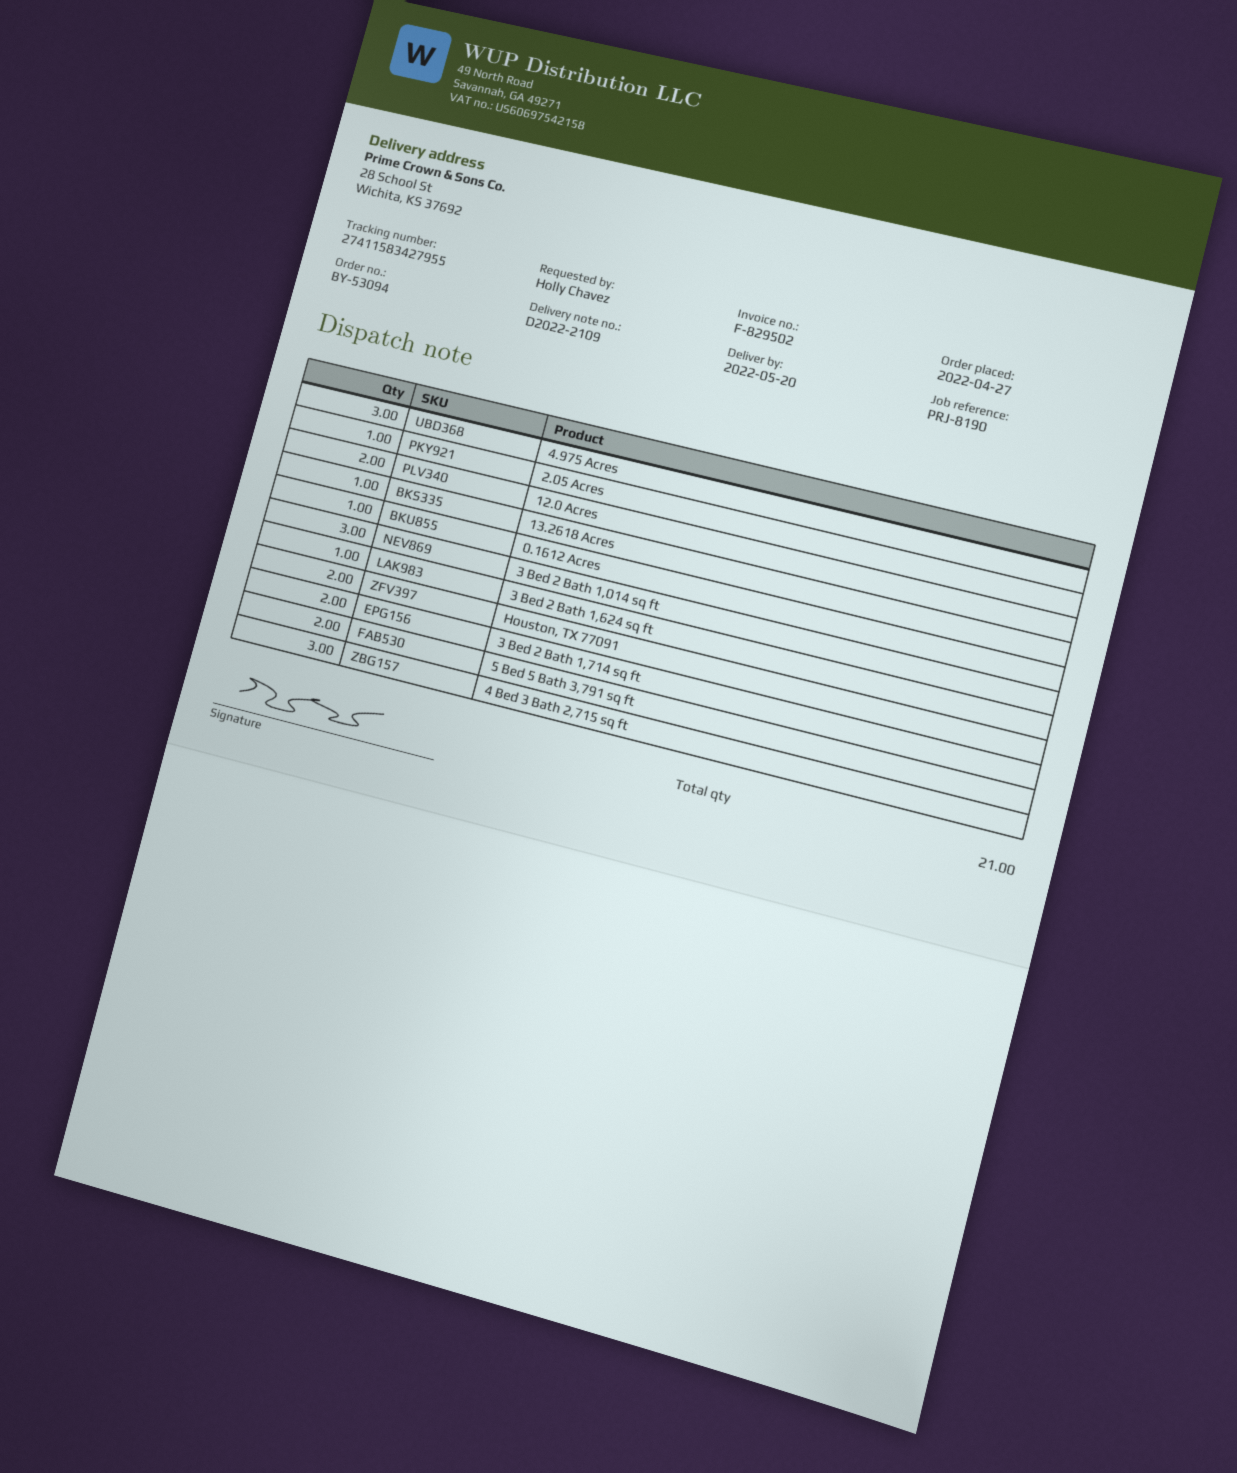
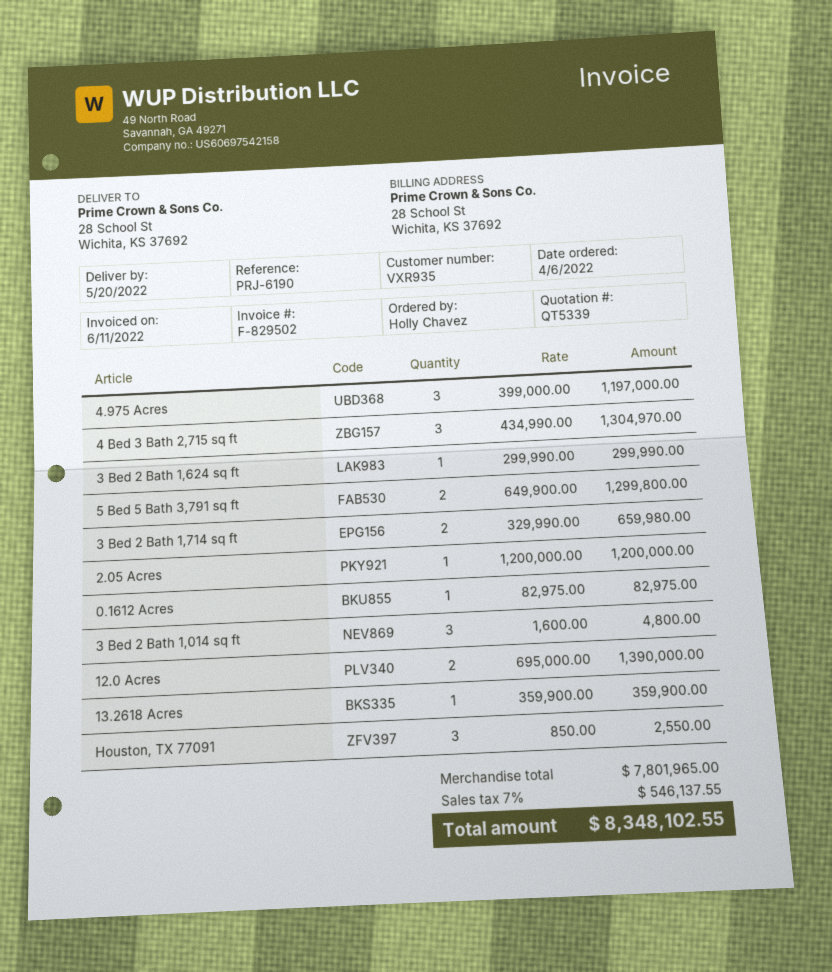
order date: 2022-04-27 -> 2022-04-06
reference: PRJ-8190 -> PRJ-6190
Houston, TX 77091: 2 -> 3

